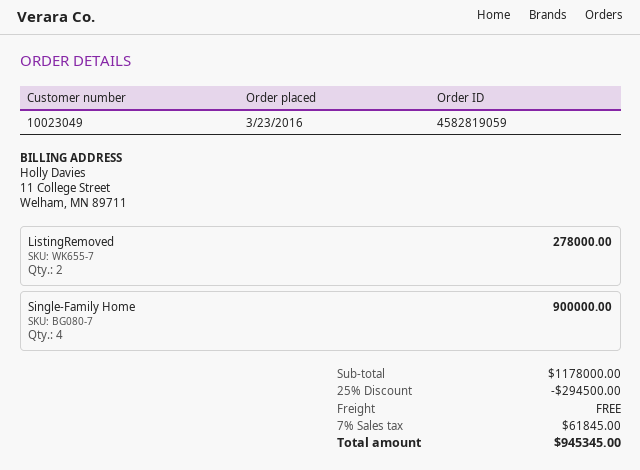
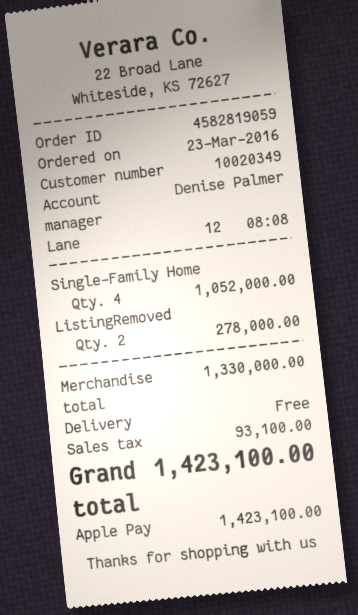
customer number: 10023049 -> 10020349
Single-Family Home: 4 for 900000.00 -> 4 for 1052000.00
subtotal: 1178000.00 -> 1330000.00
discount: 25% = 294500.00 -> none
tax: 61845.00 -> 93100.00
total: 945345.00 -> 1423100.00

